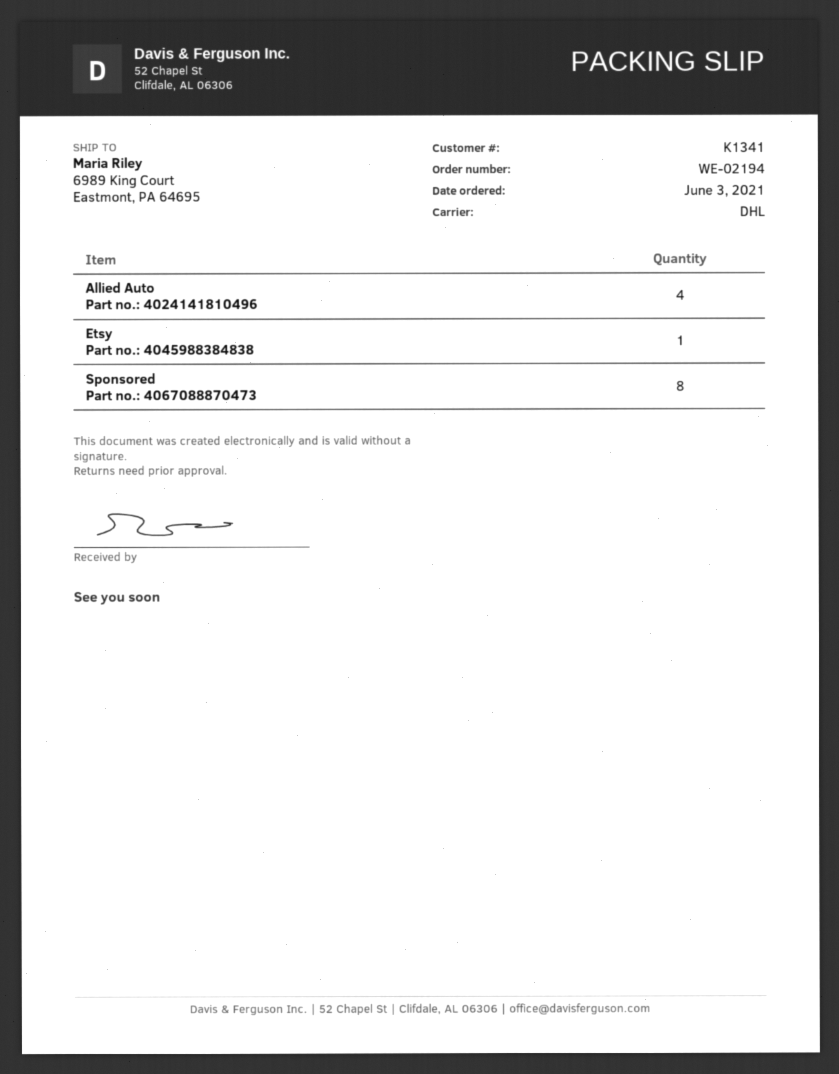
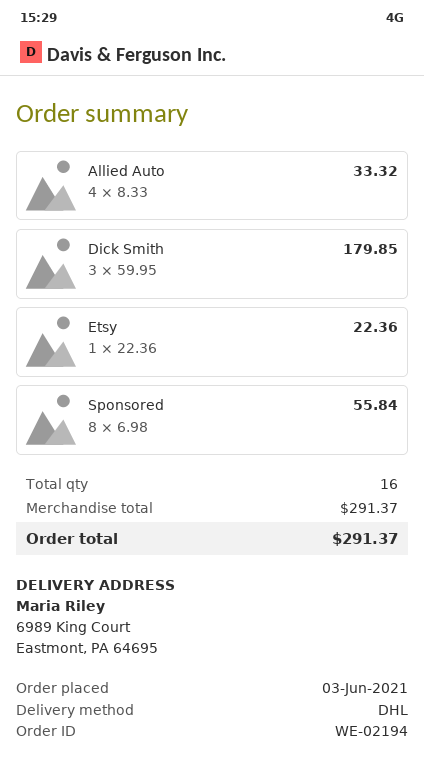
Dick Smith: none -> 3

